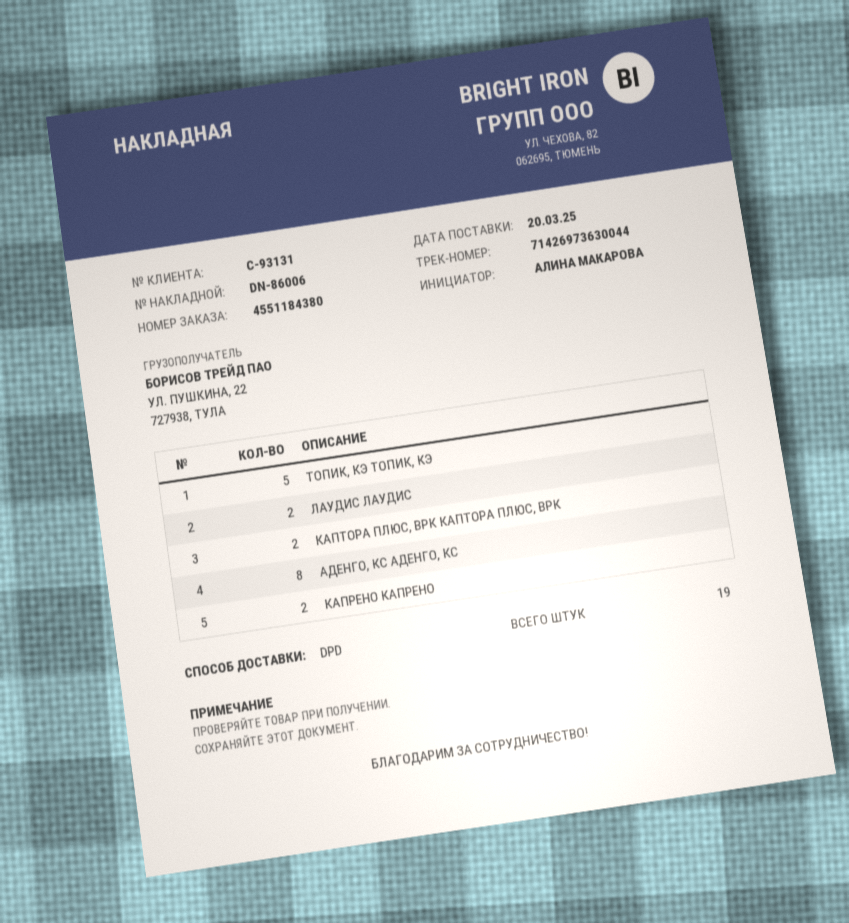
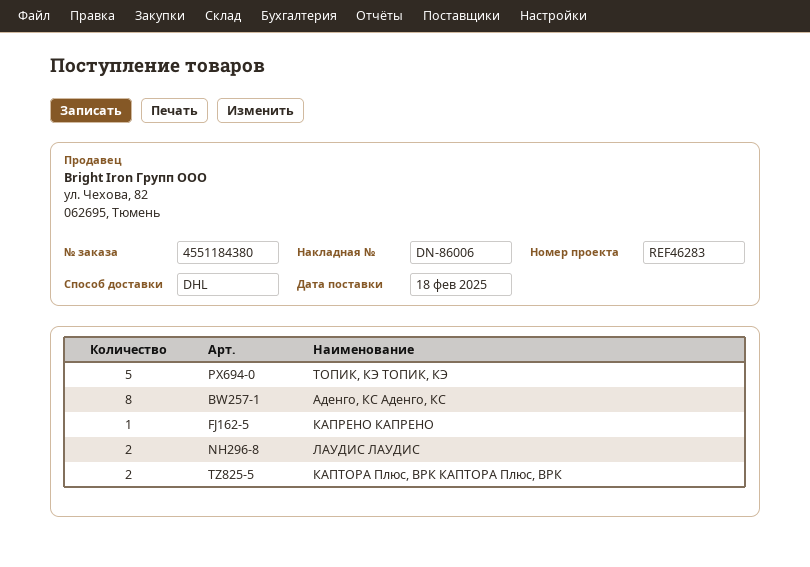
delivery date: 2025-03-20 -> 2025-02-18
shipping method: DPD -> DHL
КАПРЕНО КАПРЕНО: 2 -> 1

